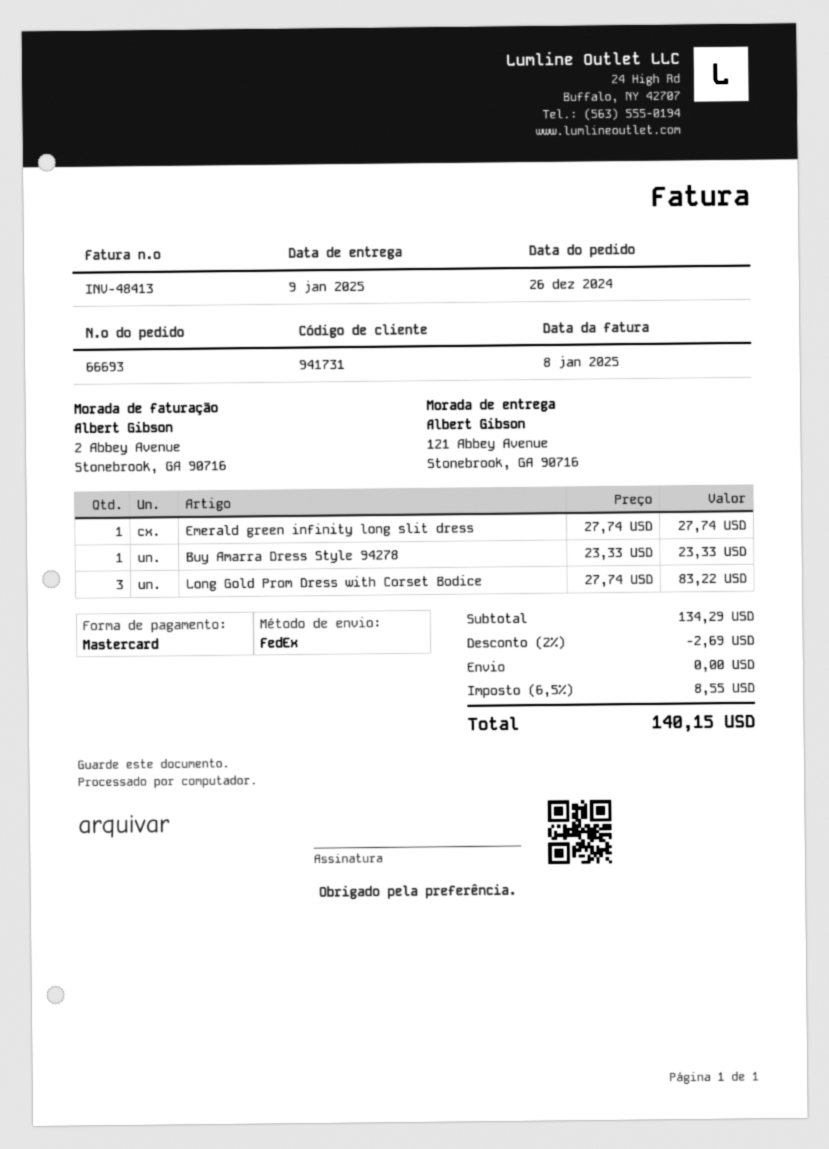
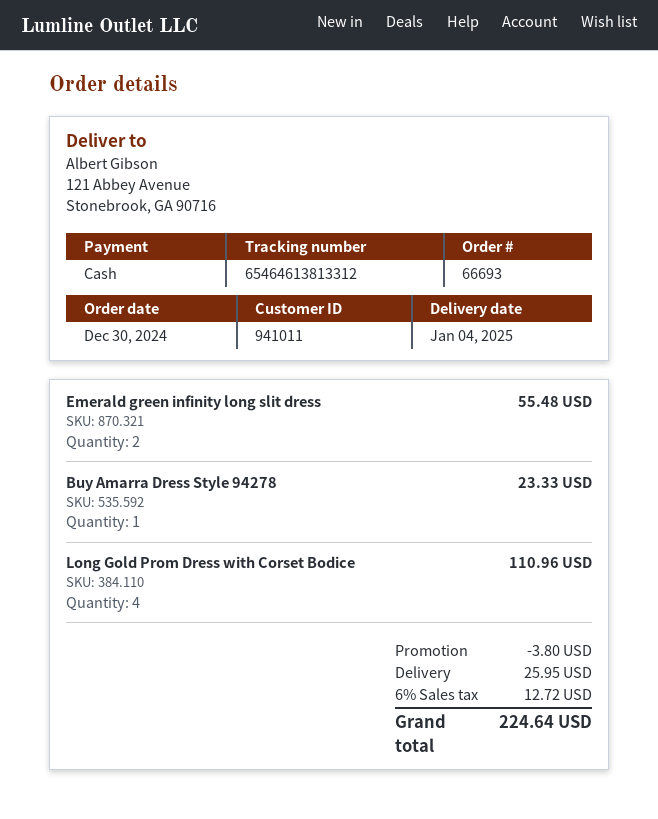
order date: 2024-12-26 -> 2024-12-30
delivery date: 2025-01-09 -> 2025-01-04
customer number: 941731 -> 941011
payment method: Mastercard -> cash
Emerald green infinity long slit dress: 1 for 27.74 -> 2 for 55.48
Long Gold Prom Dress with Corset Bodice: 3 for 83.22 -> 4 for 110.96
discount: 2.69 -> 3.80
shipping: 0.00 -> 25.95
tax: 6.5% = 8.55 -> 6% = 12.72
total: 140.15 -> 224.64

